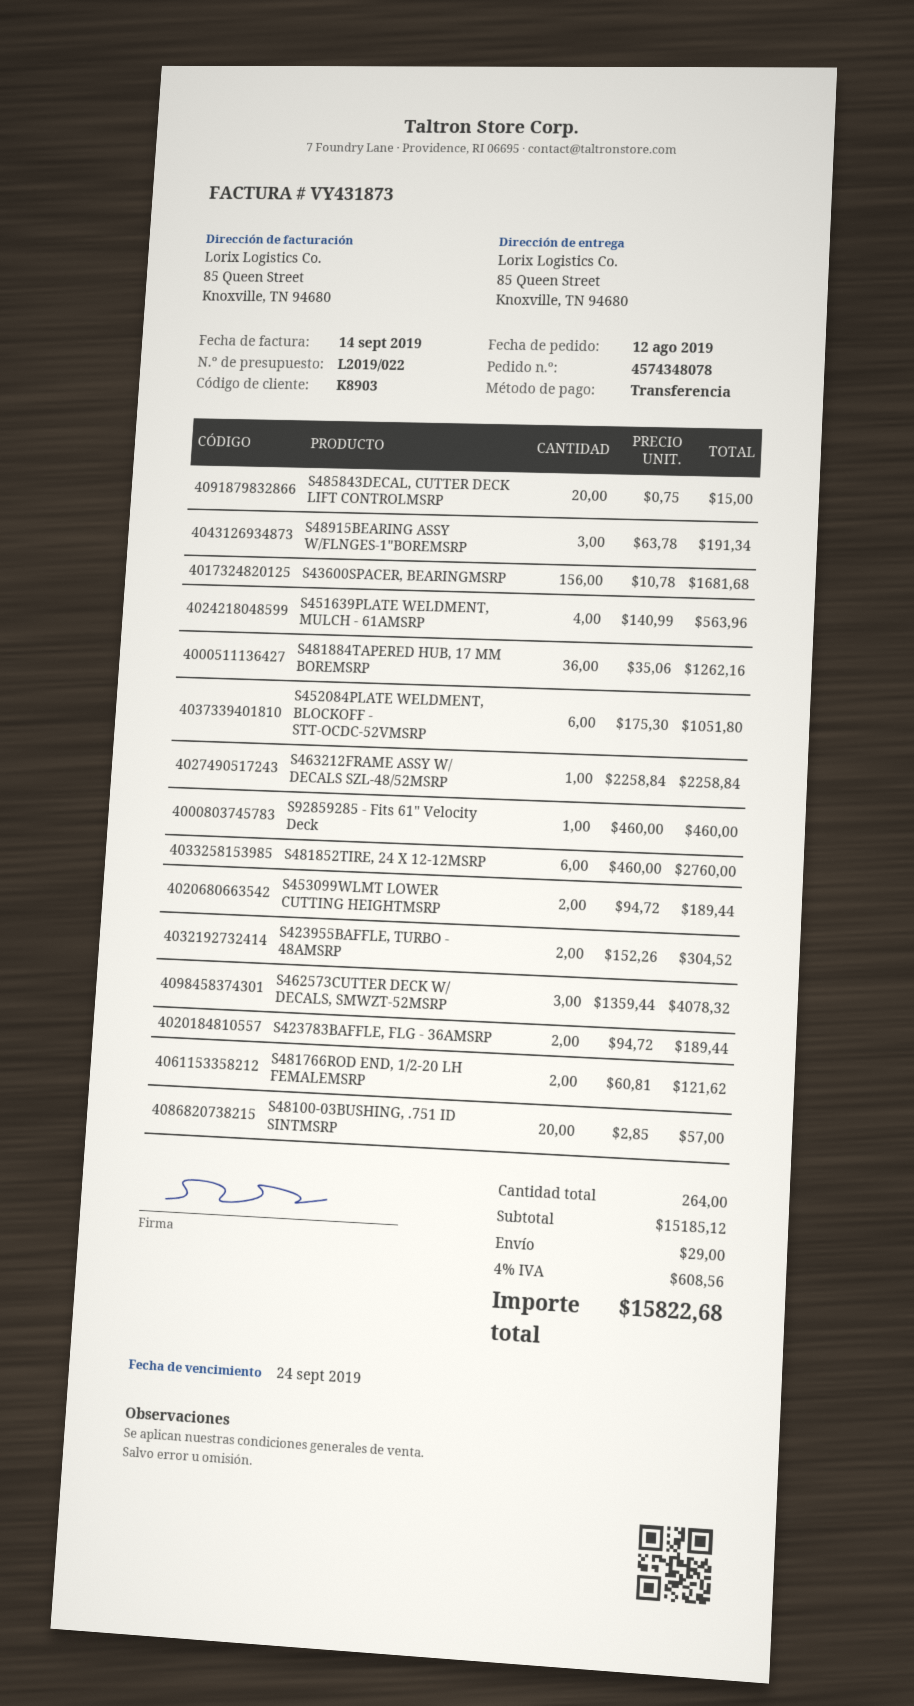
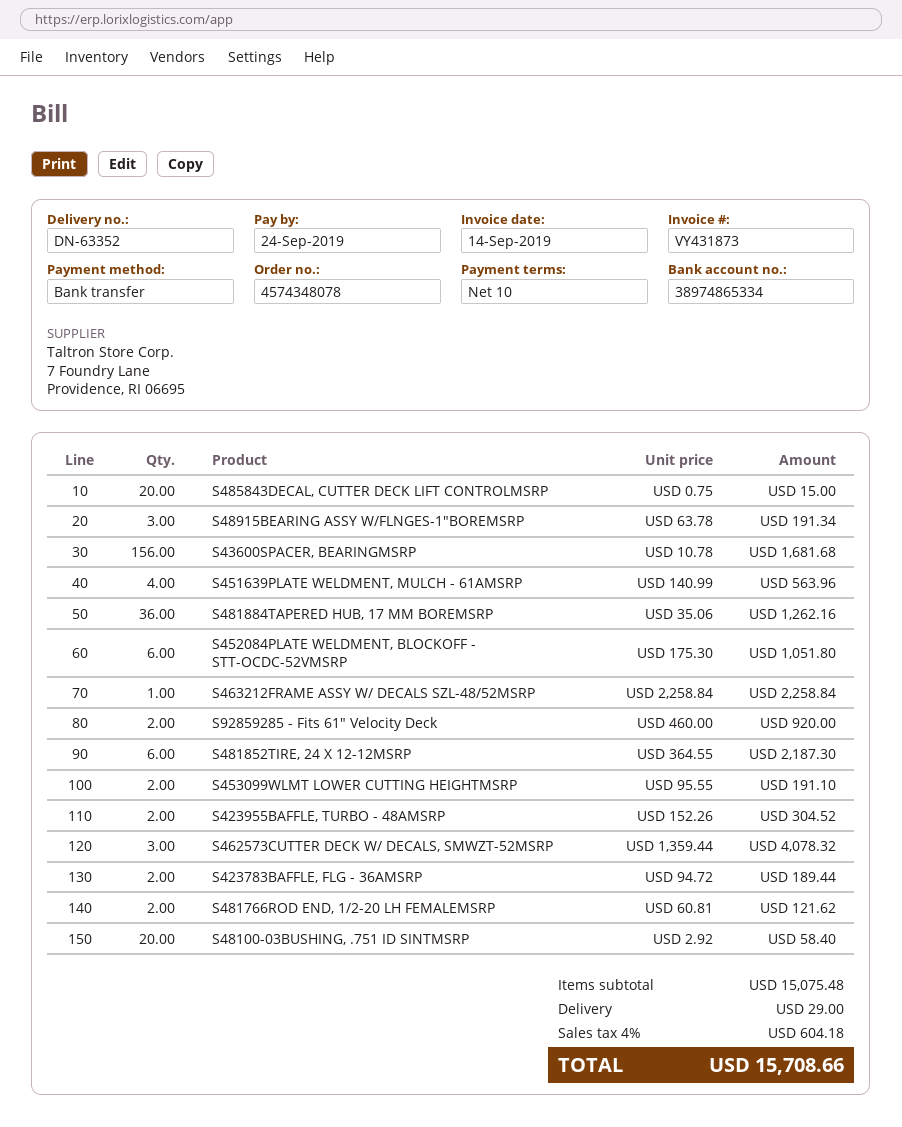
S92859285 - Fits 61" Velocity Deck: 1 x 460.00 = 460.00 -> 2 x 460.00 = 920.00
S481852TIRE, 24 X 12-12MSRP: 6 x 460.00 = 2760.00 -> 6 x 364.55 = 2187.30
S453099WLMT LOWER CUTTING HEIGHTMSRP: 2 x 94.72 = 189.44 -> 2 x 95.55 = 191.10
S48100-03BUSHING, .751 ID SINTMSRP: 20 x 2.85 = 57.00 -> 20 x 2.92 = 58.40
subtotal: 15185.12 -> 15075.48
tax: 4% = 608.56 -> 4% = 604.18
total: 15822.68 -> 15708.66

